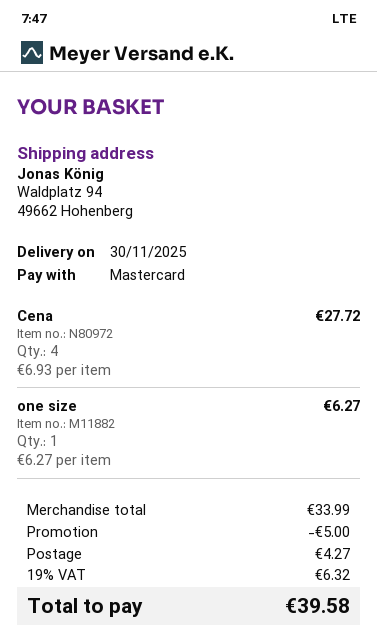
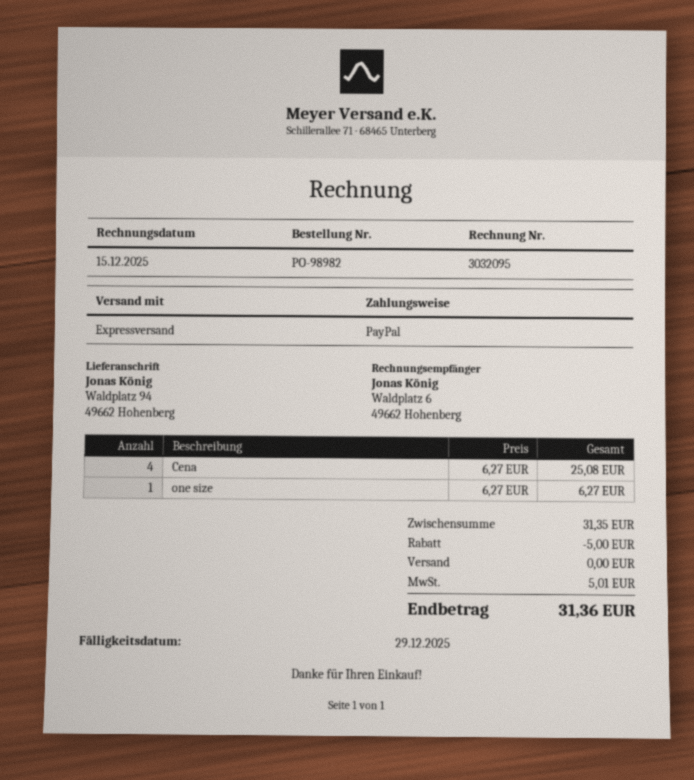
payment method: Mastercard -> PayPal
Cena: 4 x 6.93 = 27.72 -> 4 x 6.27 = 25.08
subtotal: 33.99 -> 31.35
shipping: 4.27 -> 0.00
tax: 6.32 -> 5.01
total: 39.58 -> 31.36

